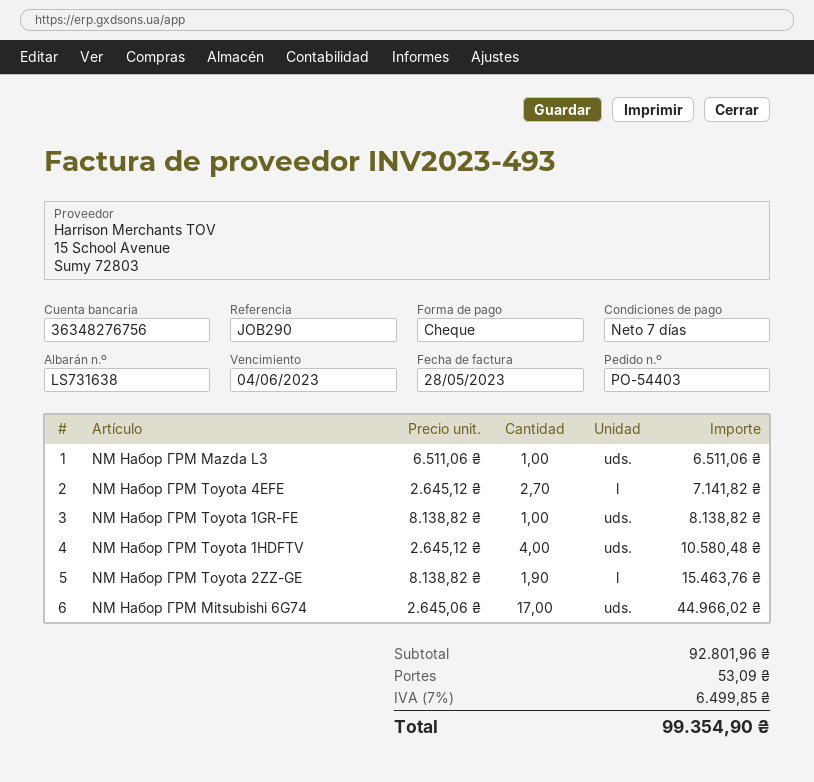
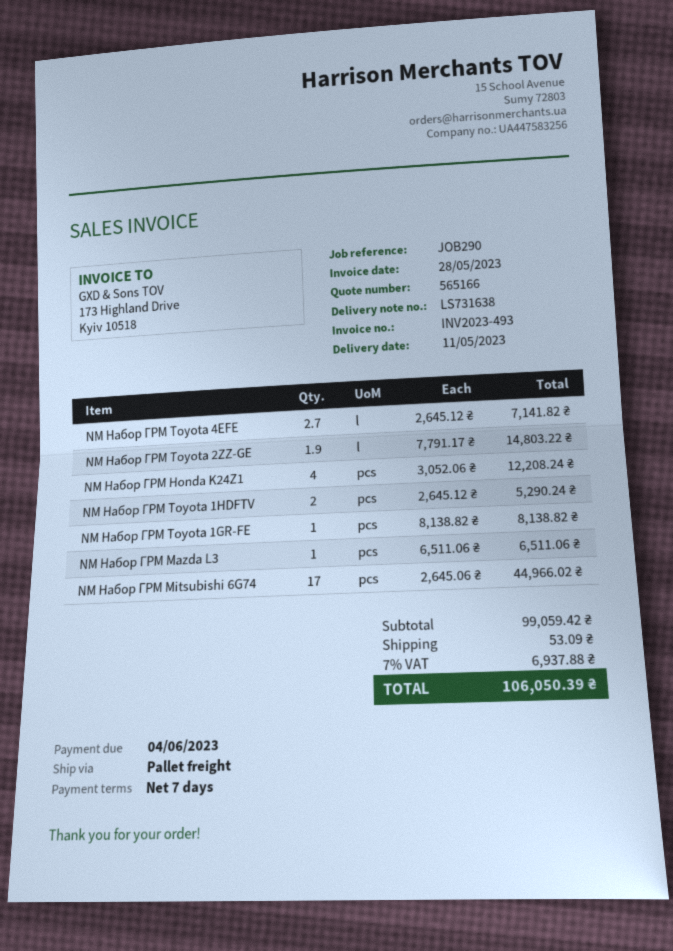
NM Набор ГРМ Toyota 1HDFTV: 4 x 2645.12 = 10580.48 -> 2 x 2645.12 = 5290.24
NM Набор ГРМ Toyota 2ZZ-GE: 1.9 x 8138.82 = 15463.76 -> 1.9 x 7791.17 = 14803.22
NM Набор ГРМ Honda K24Z1: none -> 4 x 3052.06 = 12208.24
subtotal: 92801.96 -> 99059.42
tax: 7% = 6499.85 -> 7% = 6937.88
total: 99354.90 -> 106050.39

